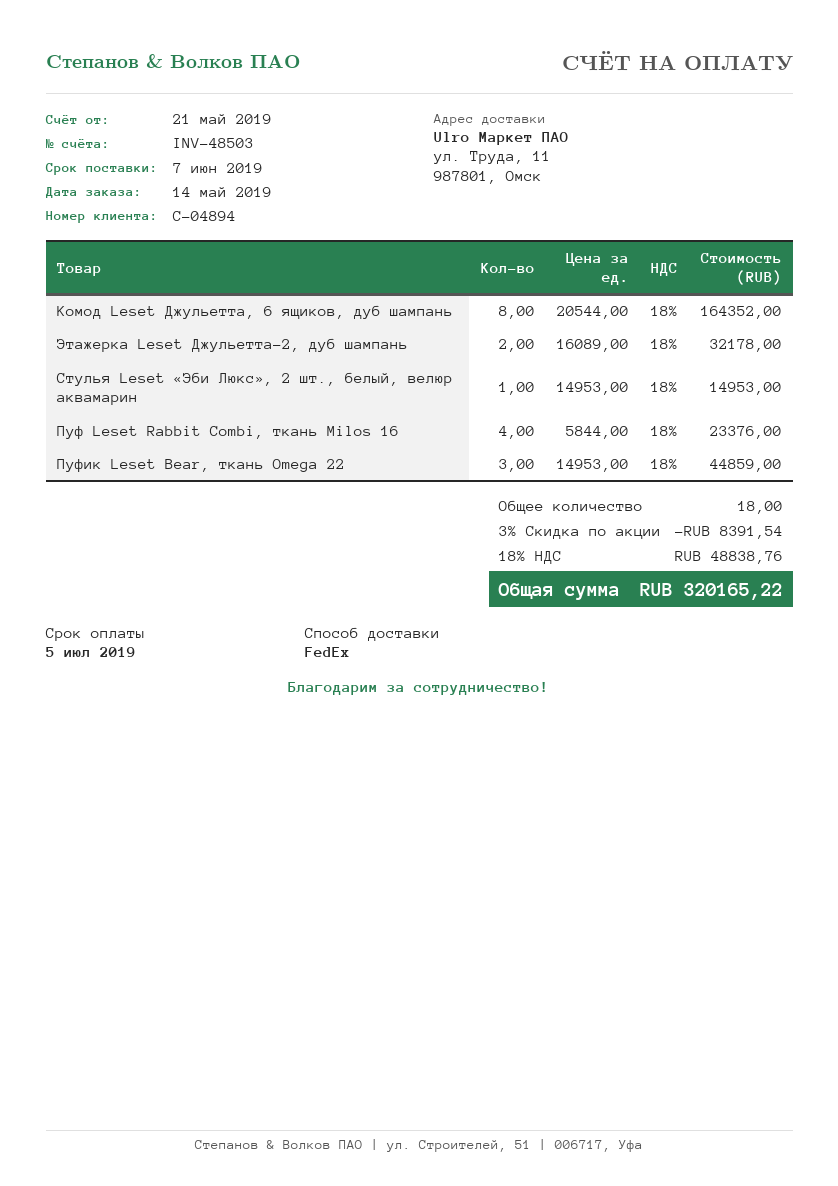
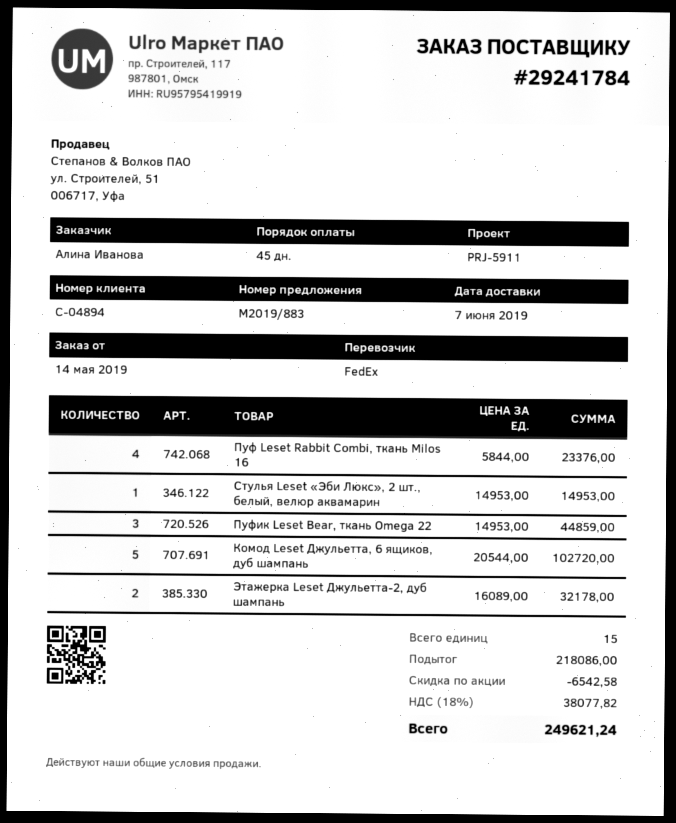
Комод Leset Джульетта, 6 ящиков, дуб шампань: 8 x 20544.00 = 164352.00 -> 5 x 20544.00 = 102720.00
total quantity: 18 -> 15
discount: 8391.54 -> 6542.58
tax: 18% = 48838.76 -> 18% = 38077.82
total: 320165.22 -> 249621.24

